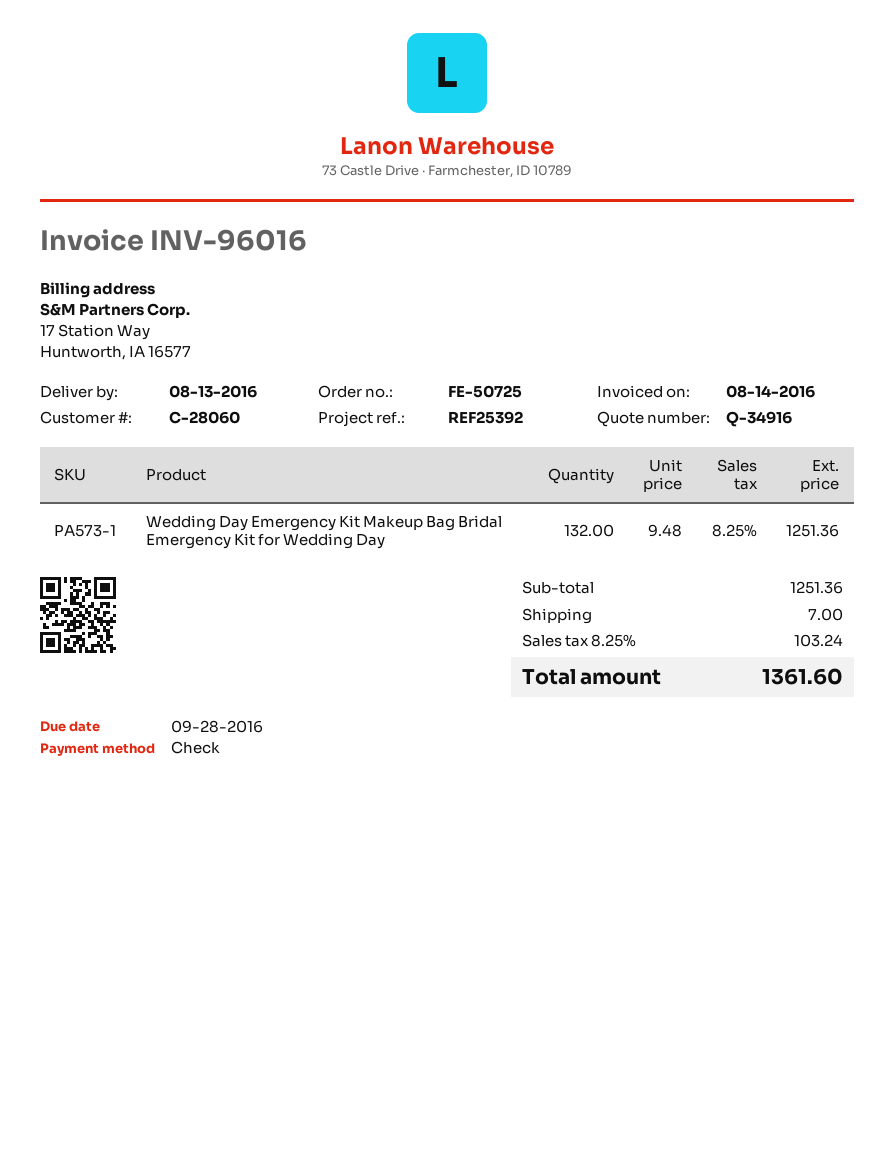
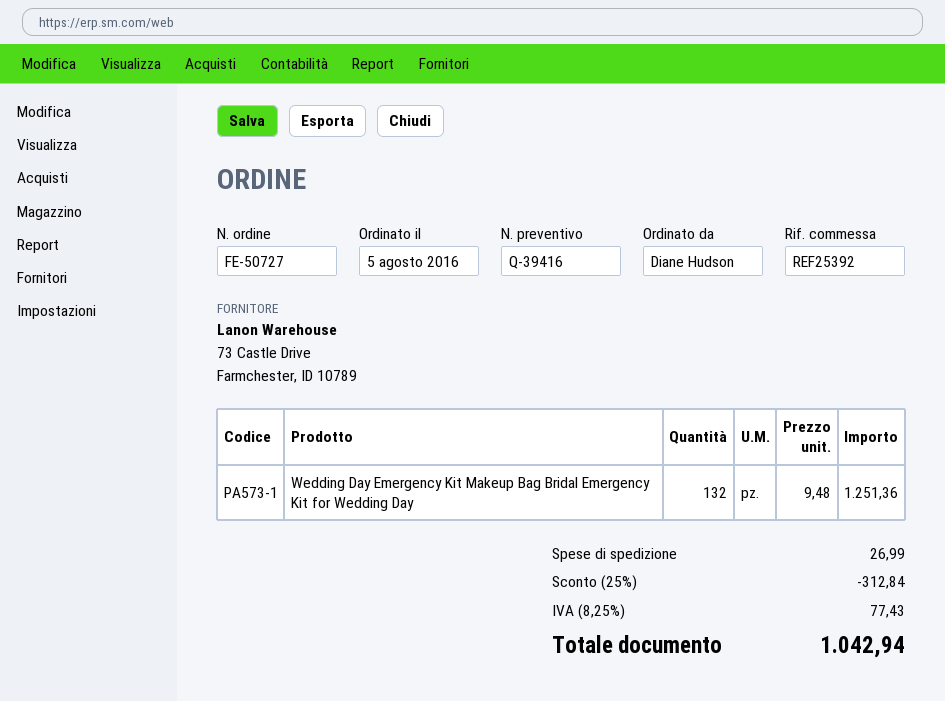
quote number: Q-34916 -> Q-39416
order number: FE-50725 -> FE-50727
discount: none -> 25% = 312.84
shipping: 7.00 -> 26.99
tax: 8.25% = 103.24 -> 8.25% = 77.43
total: 1361.60 -> 1042.94

